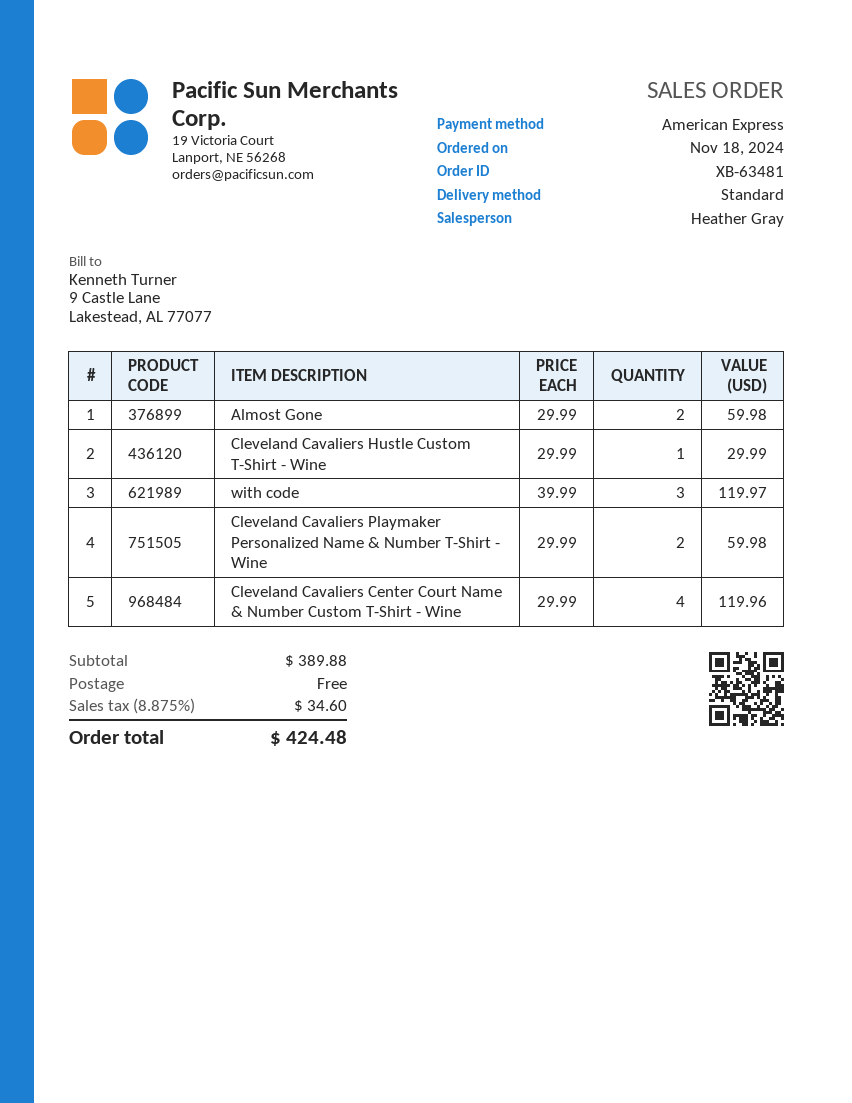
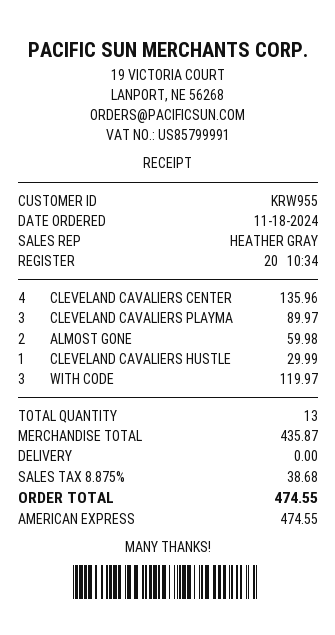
Cleveland Cavaliers Playmaker Personalized Name & Number T-Shirt - Wine: 2 for 59.98 -> 3 for 89.97
Cleveland Cavaliers Center Court Name & Number Custom T-Shirt - Wine: 4 for 119.96 -> 4 for 135.96
subtotal: 389.88 -> 435.87
tax: 8.875% = 34.60 -> 8.875% = 38.68
total: 424.48 -> 474.55

